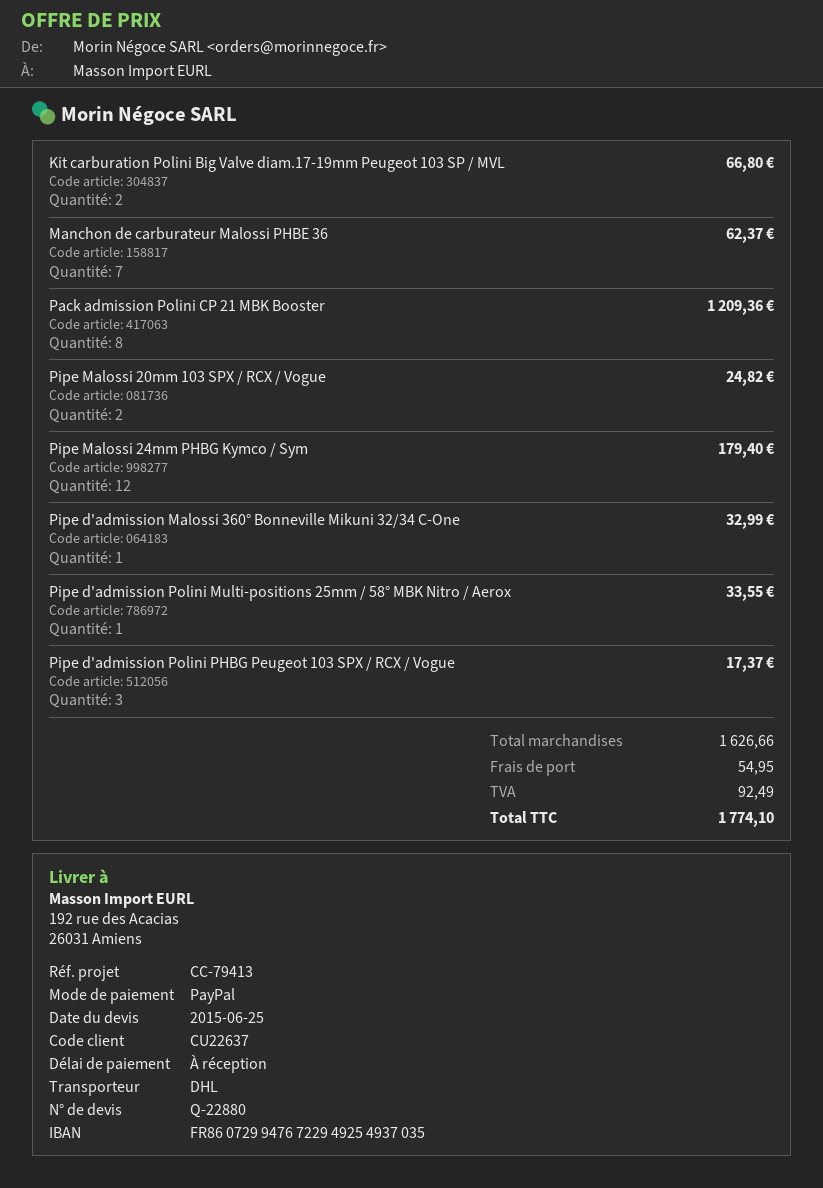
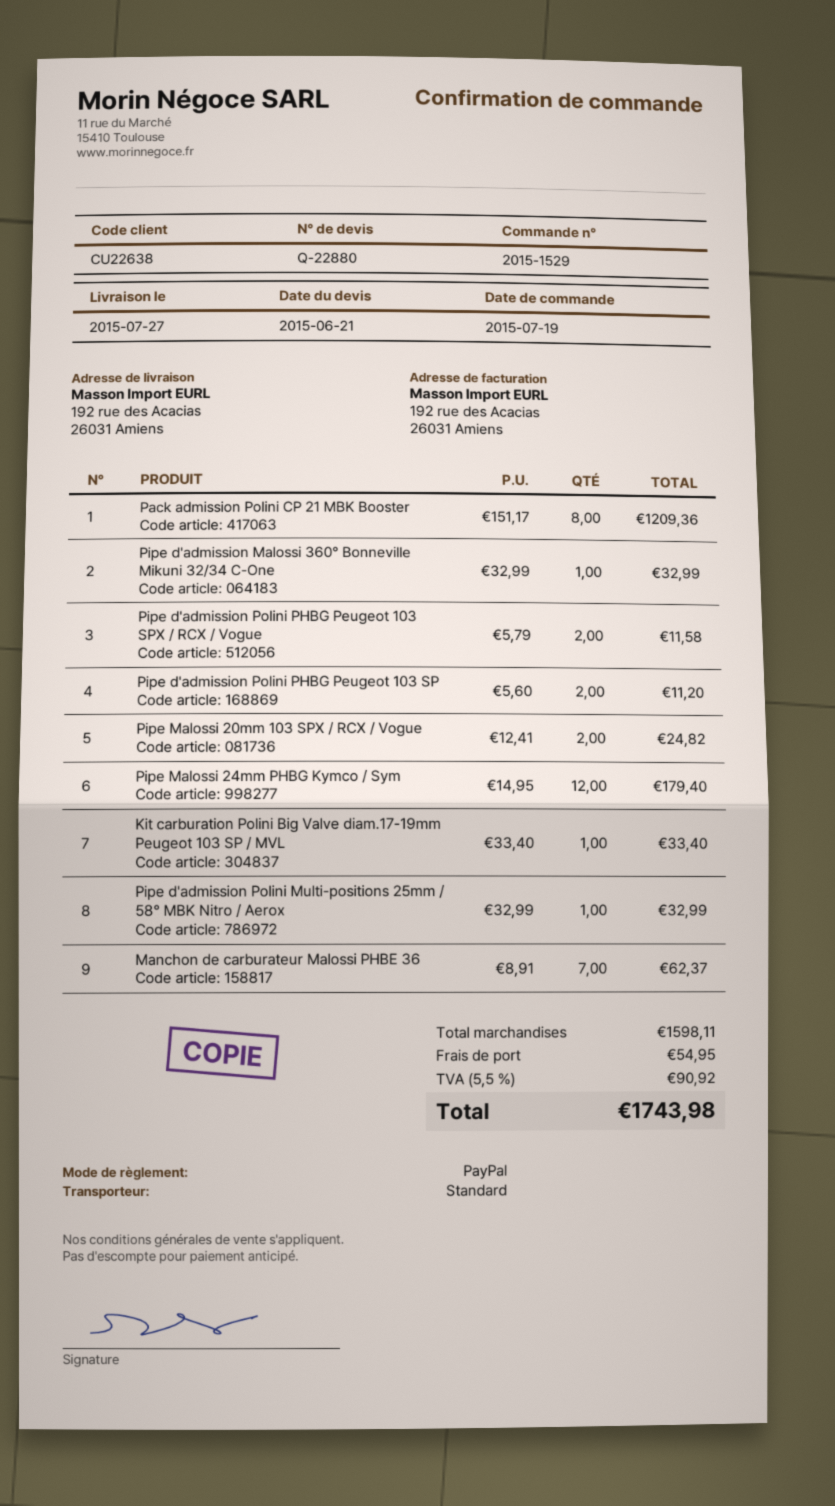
quote date: 2015-06-25 -> 2015-06-21
customer number: CU22637 -> CU22638
shipping method: DHL -> standard
Kit carburation Polini Big Valve diam.17-19mm Peugeot 103 SP / MVL: 2 for 66.80 -> 1 for 33.40
Pipe d'admission Polini Multi-positions 25mm / 58° MBK Nitro / Aerox: 1 for 33.55 -> 1 for 32.99
Pipe d'admission Polini PHBG Peugeot 103 SPX / RCX / Vogue: 3 for 17.37 -> 2 for 11.58
Pipe d'admission Polini PHBG Peugeot 103 SP: none -> 2 for 11.20
subtotal: 1626.66 -> 1598.11
tax: 92.49 -> 90.92
total: 1774.10 -> 1743.98

